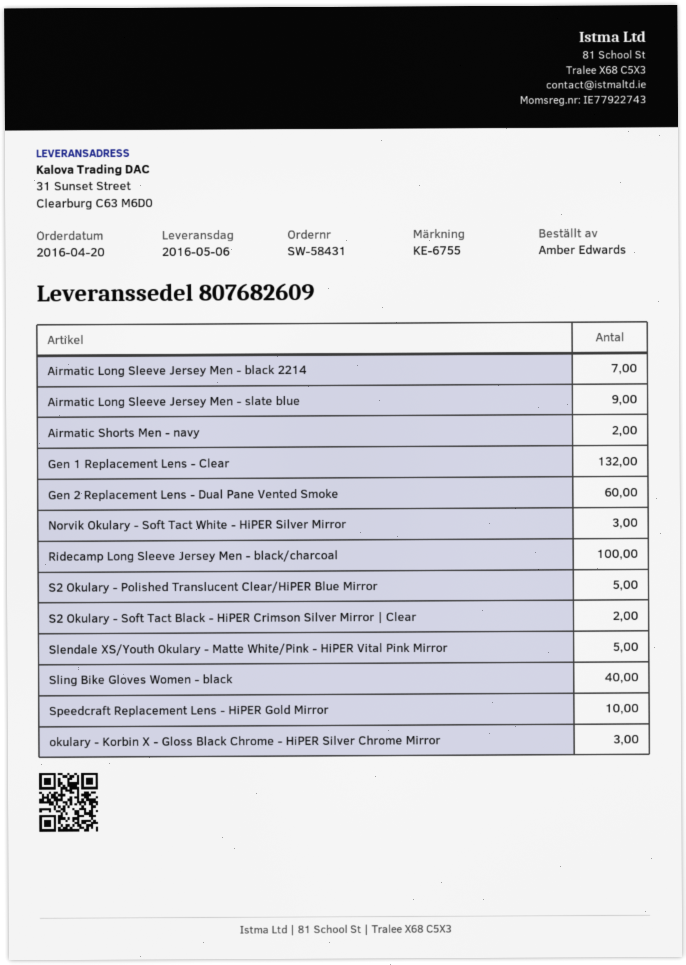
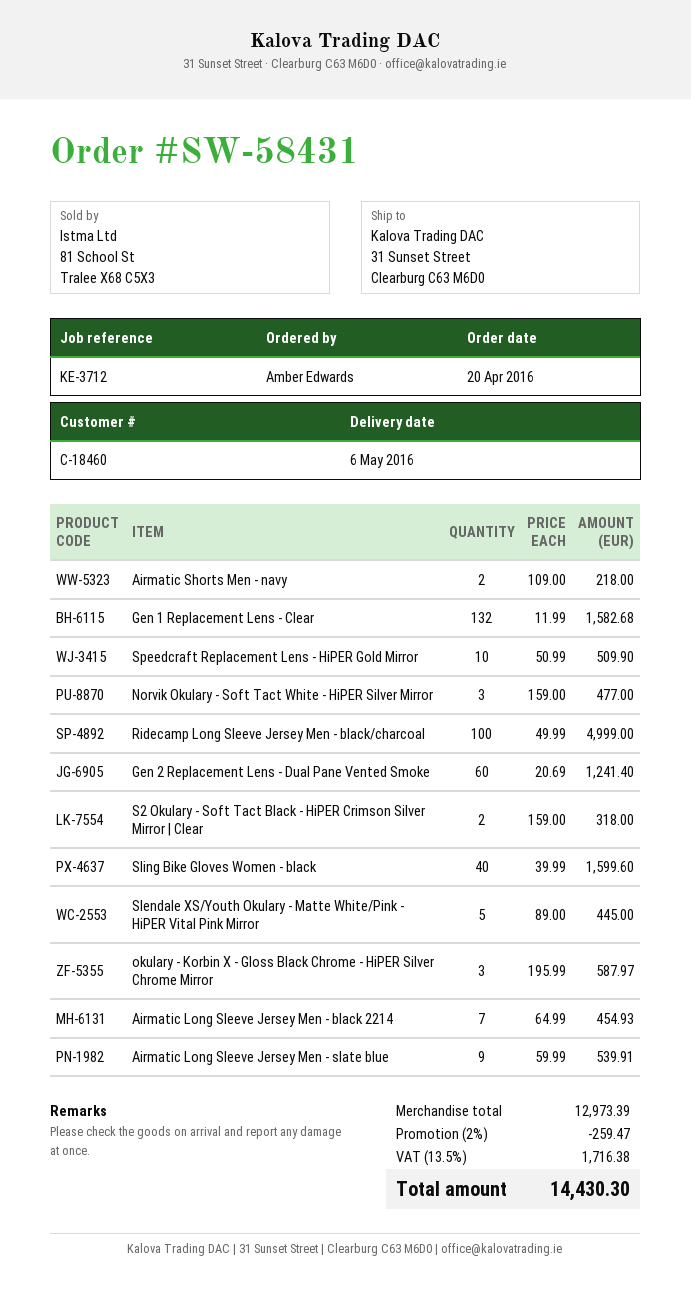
reference: KE-6755 -> KE-3712
S2 Okulary - Polished Translucent Clear/HiPER Blue Mirror: 5 -> none

